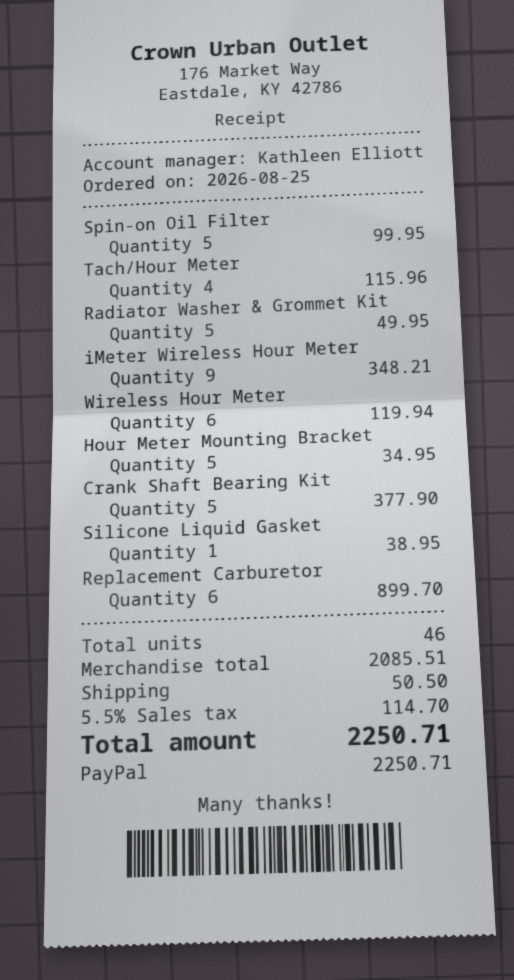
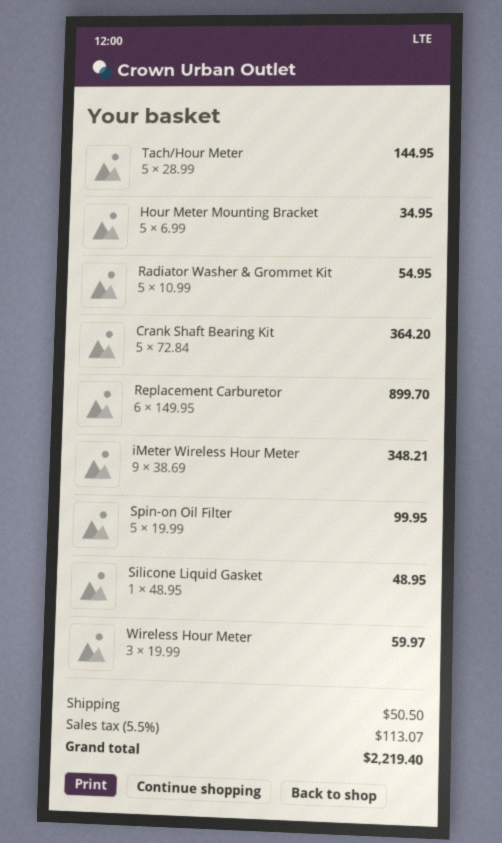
Tach/Hour Meter: 4 for 115.96 -> 5 for 144.95
Radiator Washer & Grommet Kit: 5 for 49.95 -> 5 for 54.95
Wireless Hour Meter: 6 for 119.94 -> 3 for 59.97
Crank Shaft Bearing Kit: 5 for 377.90 -> 5 for 364.20
Silicone Liquid Gasket: 1 for 38.95 -> 1 for 48.95
tax: 5.5% = 114.70 -> 5.5% = 113.07
total: 2250.71 -> 2219.40

